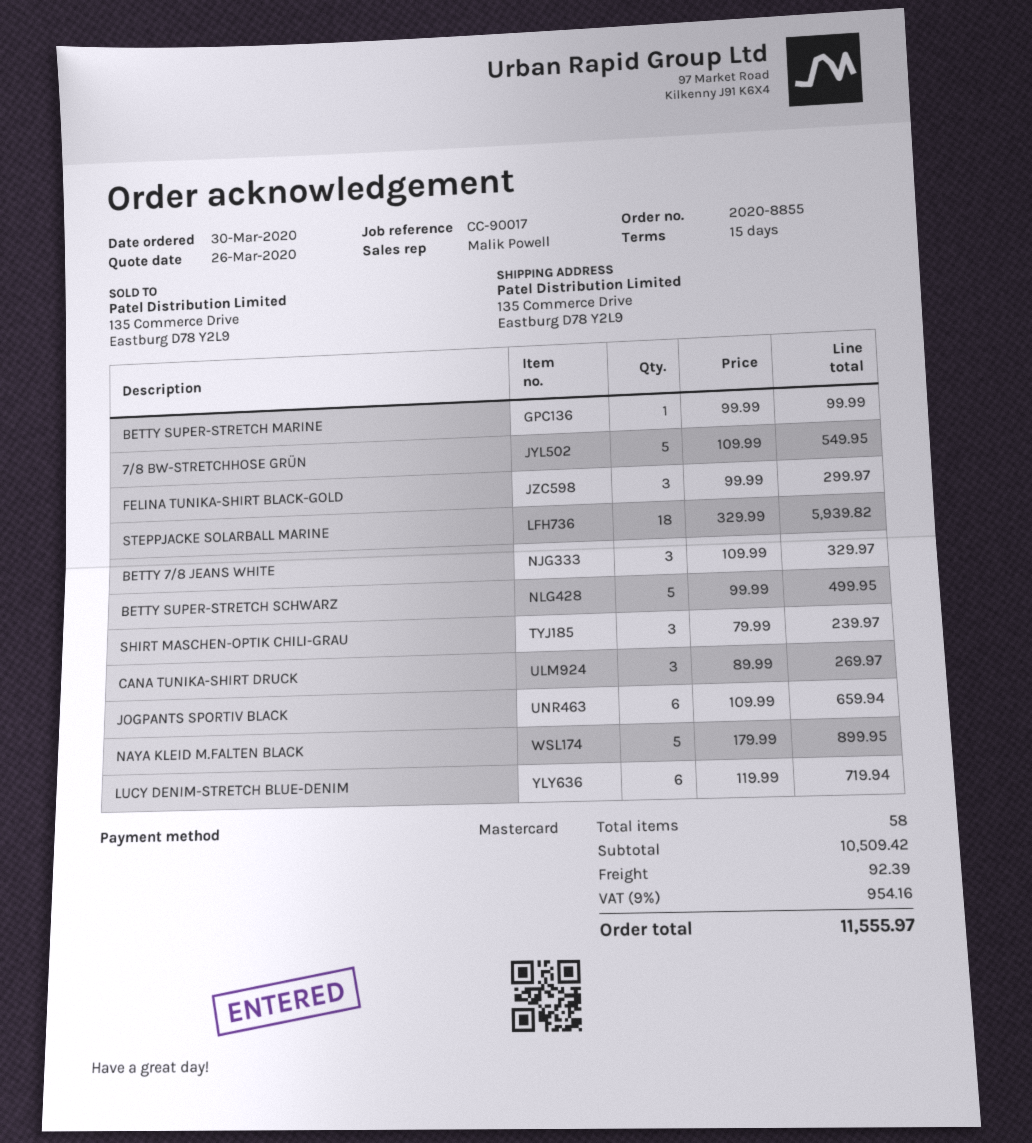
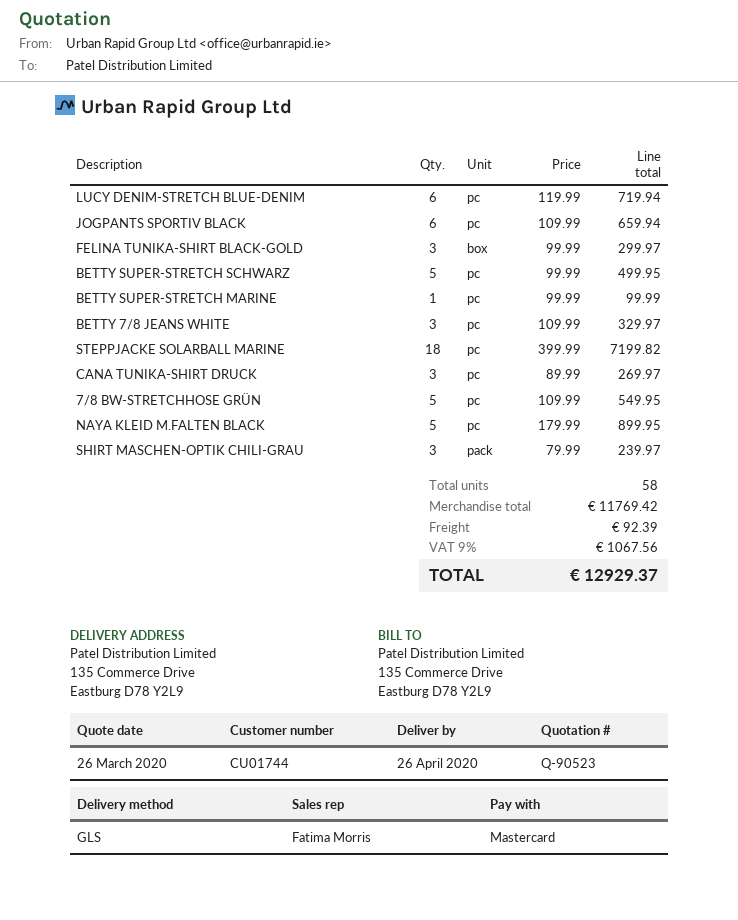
sales rep: Malik Powell -> Fatima Morris
STEPPJACKE SOLARBALL MARINE: 18 x 329.99 = 5939.82 -> 18 x 399.99 = 7199.82
subtotal: 10509.42 -> 11769.42
tax: 9% = 954.16 -> 9% = 1067.56
total: 11555.97 -> 12929.37

